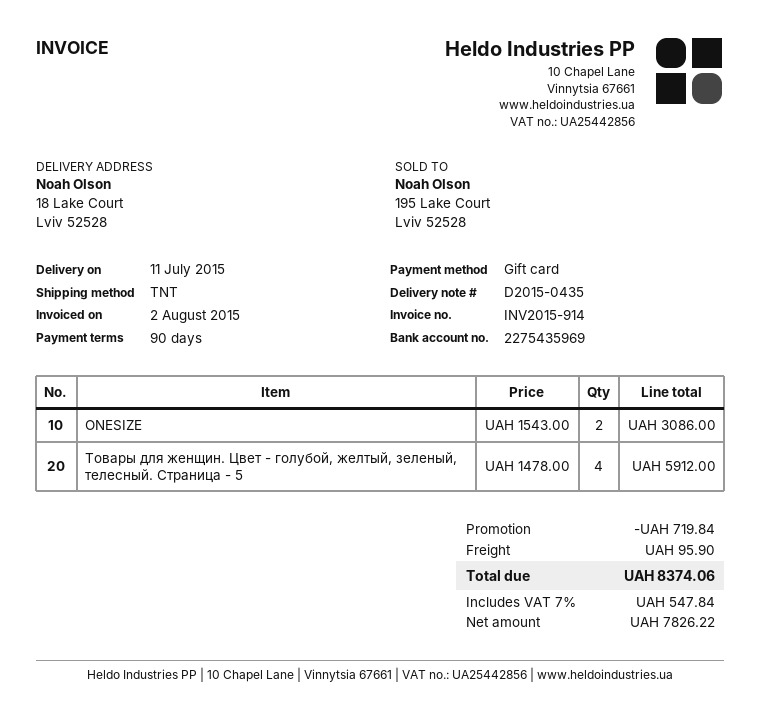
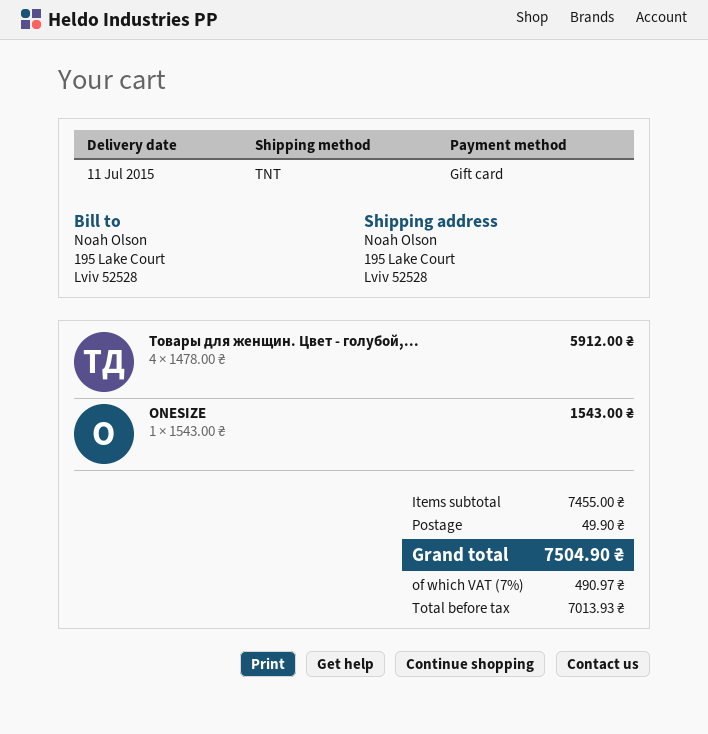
ship to: 18 Lake Court, Lviv 52528 -> 195 Lake Court, Lviv 52528
ONESIZE: 2 x 1543.00 = 3086.00 -> 1 x 1543.00 = 1543.00
discount: 719.84 -> none
shipping: 95.90 -> 49.90
net: 7826.22 -> 7013.93
tax: 7% = 547.84 -> 7% = 490.97
total: 8374.06 -> 7504.90

